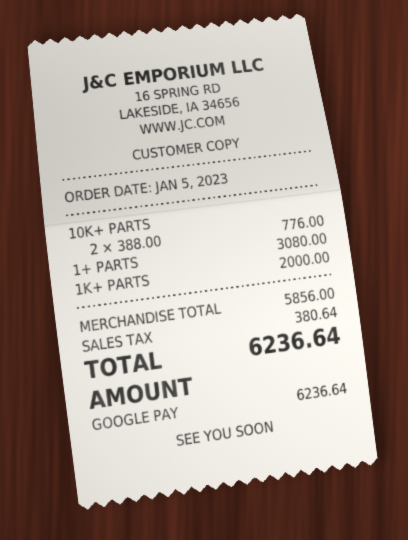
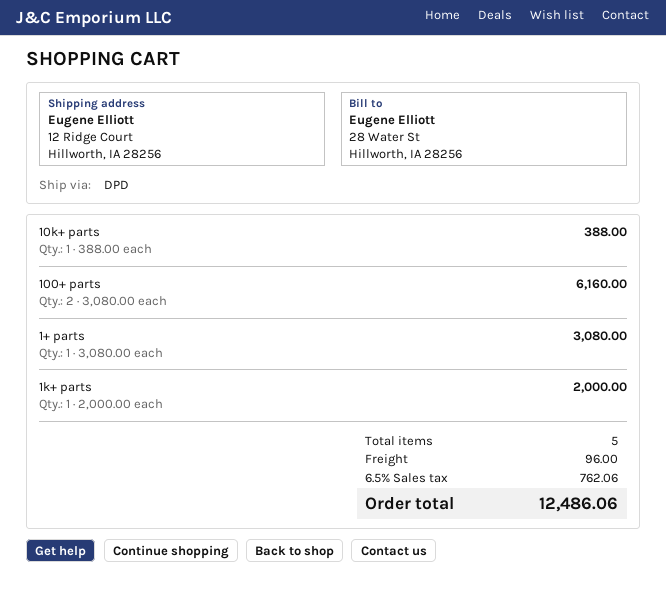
10K+ PARTS: 2 x 388.00 = 776.00 -> 1 x 388.00 = 388.00
100+ parts: none -> 2 x 3080.00 = 6160.00
shipping: none -> 96.00
tax: 380.64 -> 762.06
total: 6236.64 -> 12486.06

